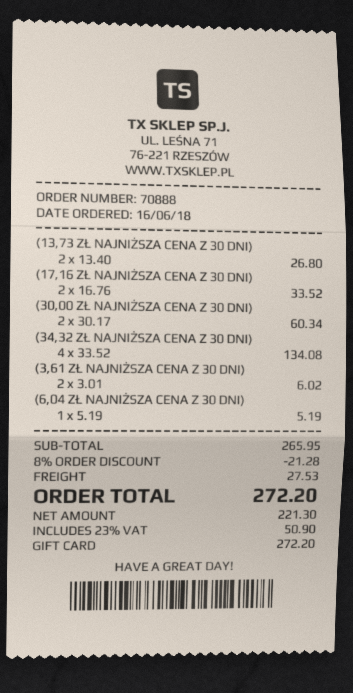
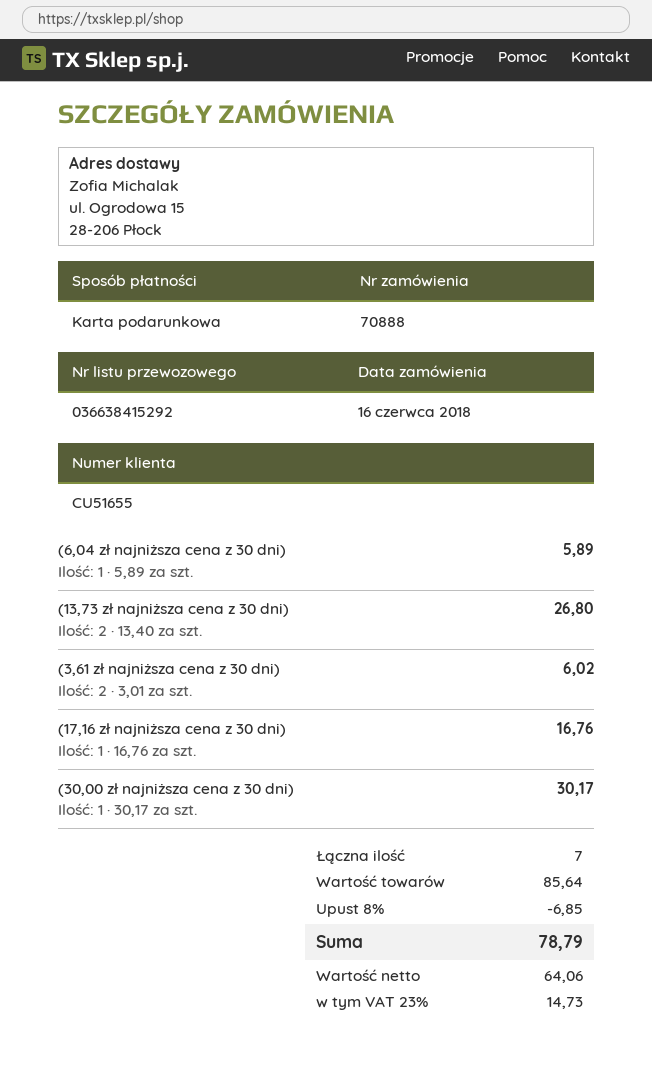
(17,16 ZŁ NAJNIŻSZA CENA Z 30 DNI): 2 x 16.76 = 33.52 -> 1 x 16.76 = 16.76
(30,00 ZŁ NAJNIŻSZA CENA Z 30 DNI): 2 x 30.17 = 60.34 -> 1 x 30.17 = 30.17
(34,32 ZŁ NAJNIŻSZA CENA Z 30 DNI): 4 x 33.52 = 134.08 -> none
(6,04 ZŁ NAJNIŻSZA CENA Z 30 DNI): 1 x 5.19 = 5.19 -> 1 x 5.89 = 5.89
subtotal: 265.95 -> 85.64
discount: 8% = 21.28 -> 8% = 6.85
shipping: 27.53 -> none
net: 221.30 -> 64.06
tax: 23% = 50.90 -> 23% = 14.73
total: 272.20 -> 78.79

